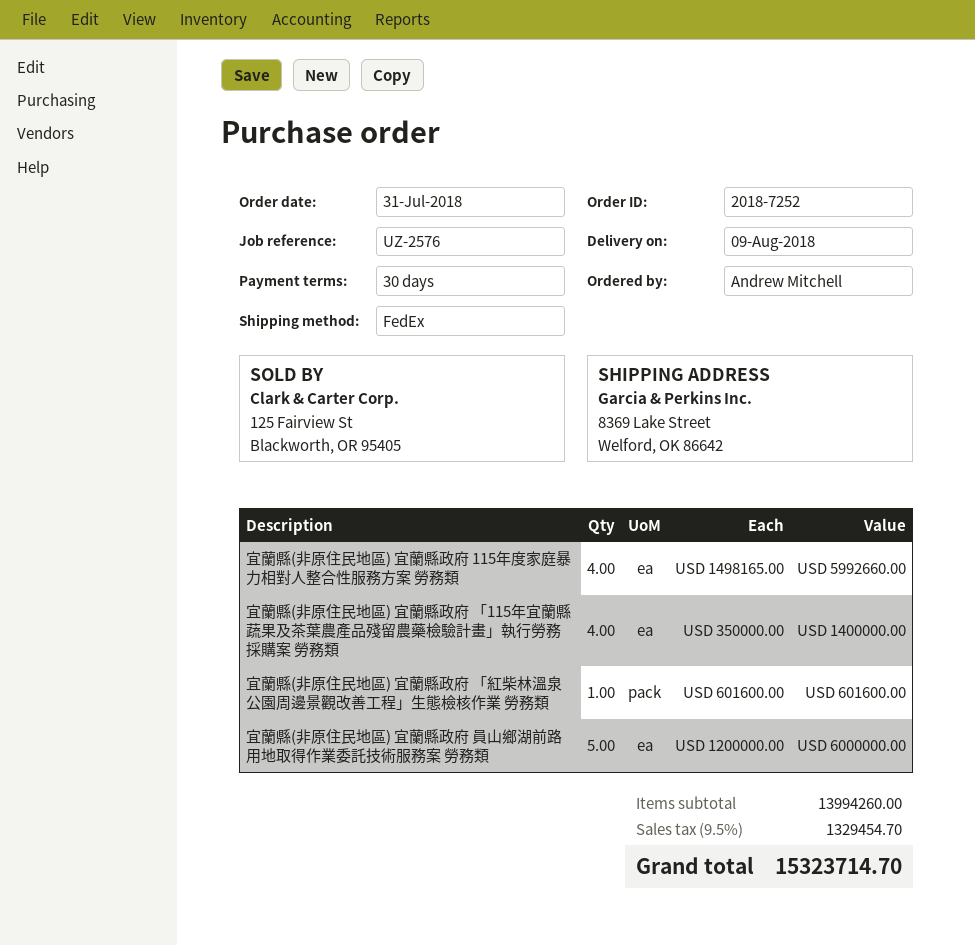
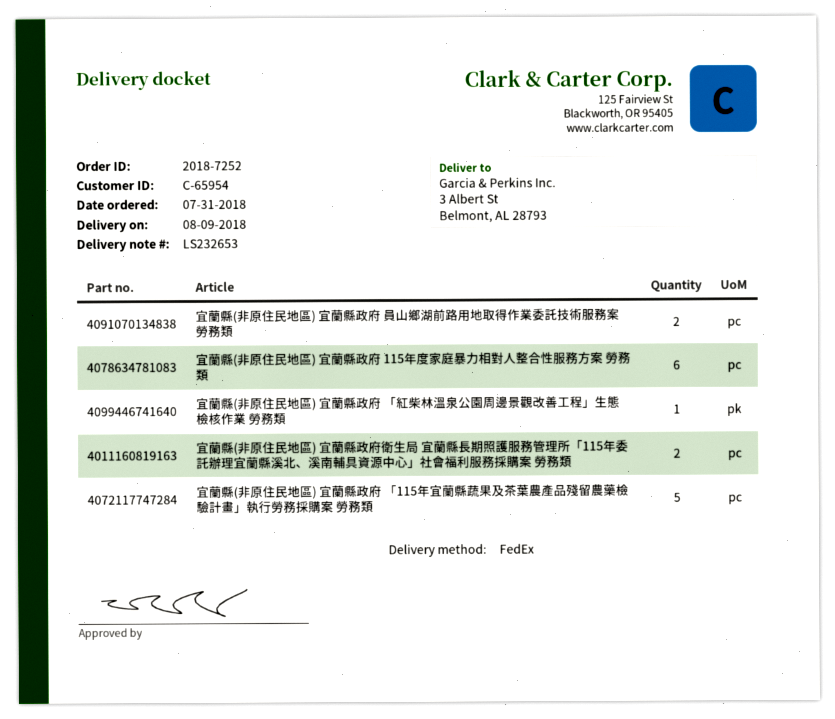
ship to: 8369 Lake Street, Welford, OK 86642 -> 3 Albert St, Belmont, AL 28793
宜蘭縣(非原住民地區) 宜蘭縣政府 115年度家庭暴力相對人整合性服務方案 勞務類: 4 -> 6
宜蘭縣(非原住民地區) 宜蘭縣政府 「115年宜蘭縣蔬果及茶葉農產品殘留農藥檢驗計畫」執行勞務採購案 勞務類: 4 -> 5
宜蘭縣(非原住民地區) 宜蘭縣政府 員山鄉湖前路用地取得作業委託技術服務案 勞務類: 5 -> 2
宜蘭縣(非原住民地區) 宜蘭縣政府衛生局 宜蘭縣長期照護服務管理所「115年委託辦理宜蘭縣溪北、溪南輔具資源中心」社會福利服務採購案 勞務類: none -> 2

